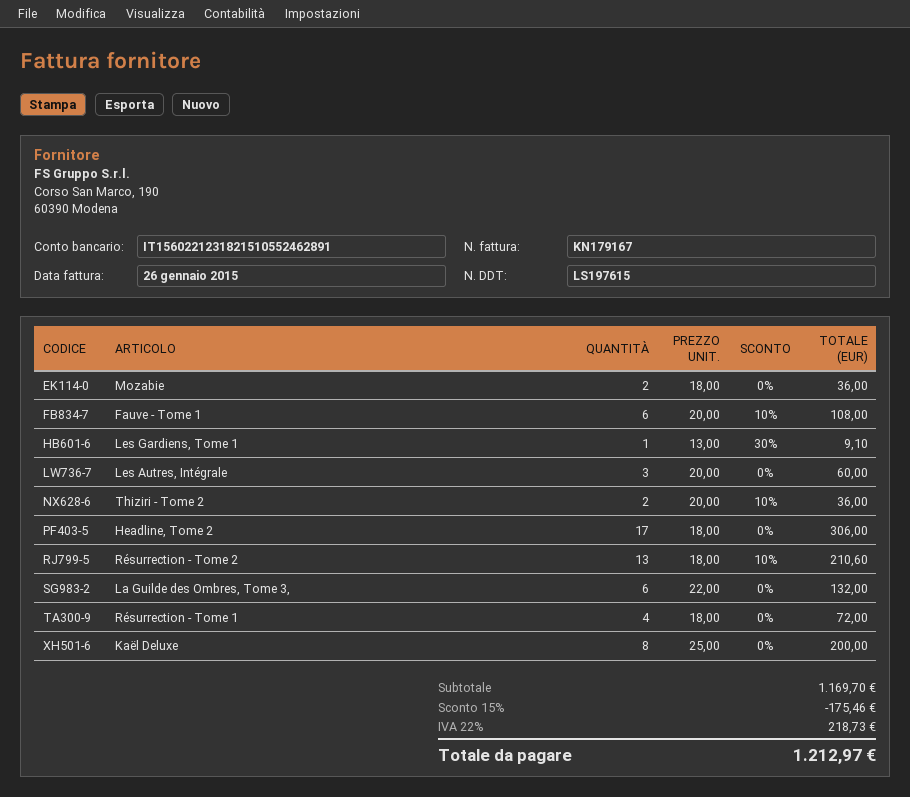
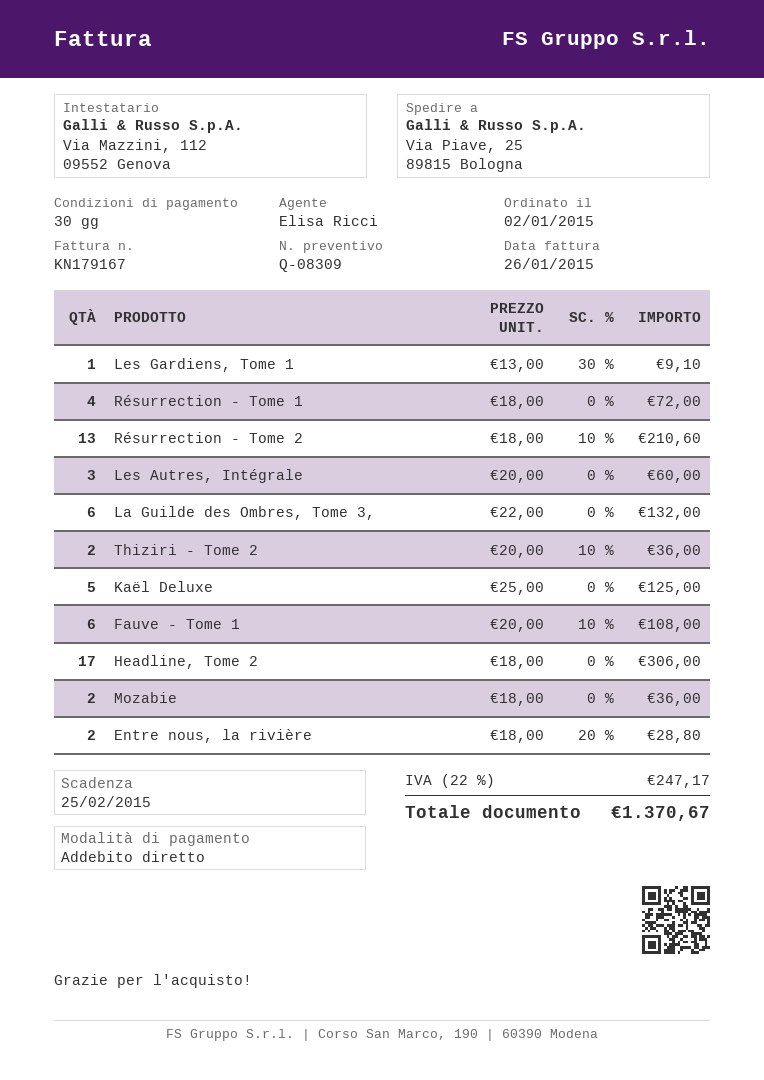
Kaël Deluxe: 8 x 25.00 = 200.00 -> 5 x 25.00 = 125.00
Entre nous, la rivière: none -> 2 x 18.00 - 20% = 28.80
discount: 15% = 175.46 -> none
tax: 22% = 218.73 -> 22% = 247.17
total: 1212.97 -> 1370.67

